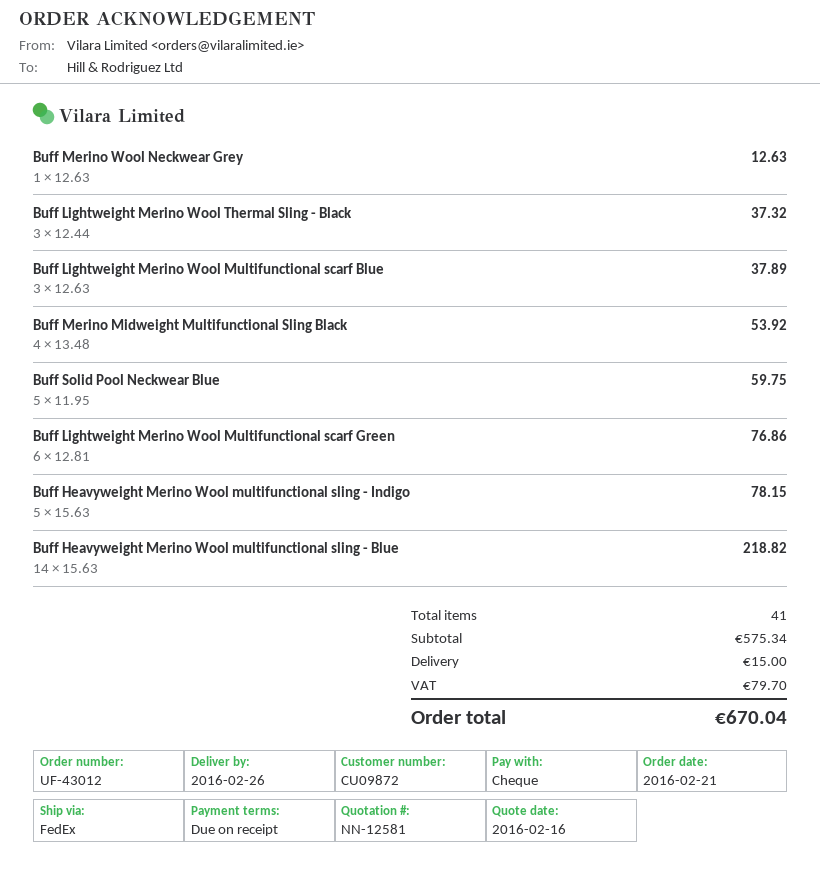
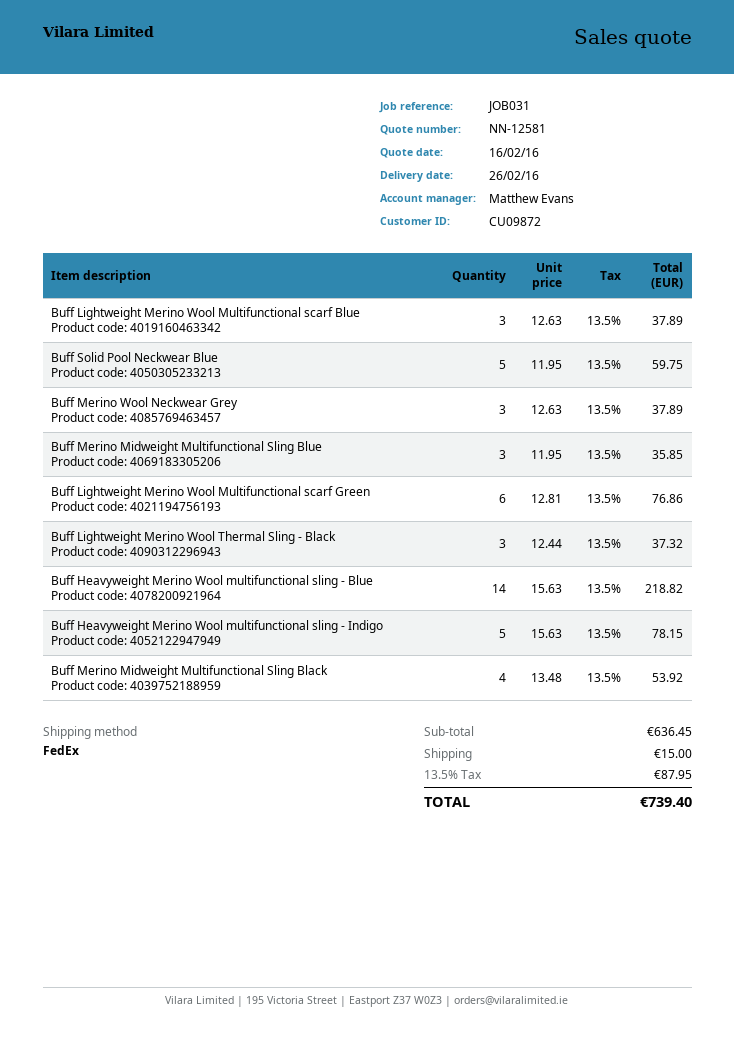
Buff Merino Wool Neckwear Grey: 1 x 12.63 = 12.63 -> 3 x 12.63 = 37.89
Buff Merino Midweight Multifunctional Sling Blue: none -> 3 x 11.95 = 35.85
subtotal: 575.34 -> 636.45
tax: 79.70 -> 87.95
total: 670.04 -> 739.40

